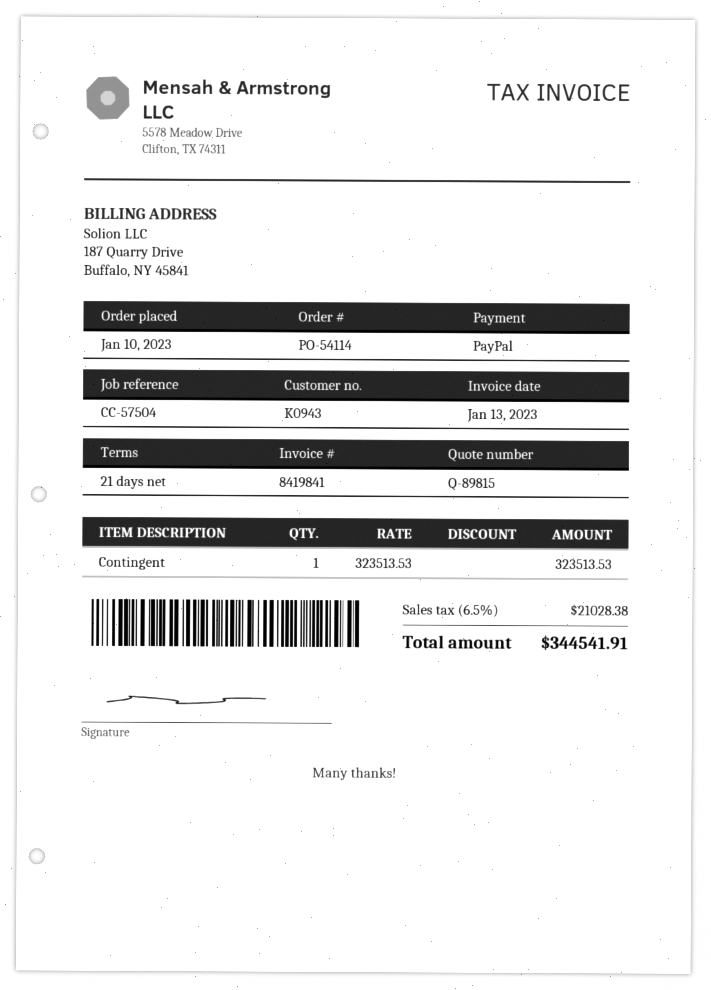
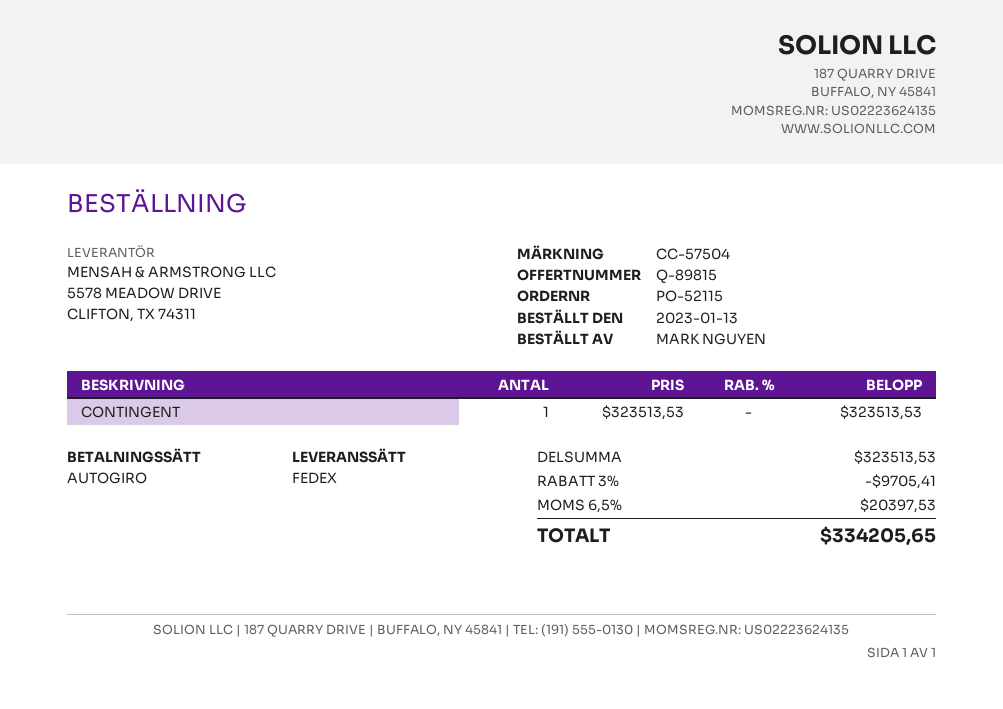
order number: PO-54114 -> PO-52115
order date: 2023-01-10 -> 2023-01-13
payment method: PayPal -> direct debit
discount: none -> 3% = 9705.41
tax: 6.5% = 21028.38 -> 6.5% = 20397.53
total: 344541.91 -> 334205.65

